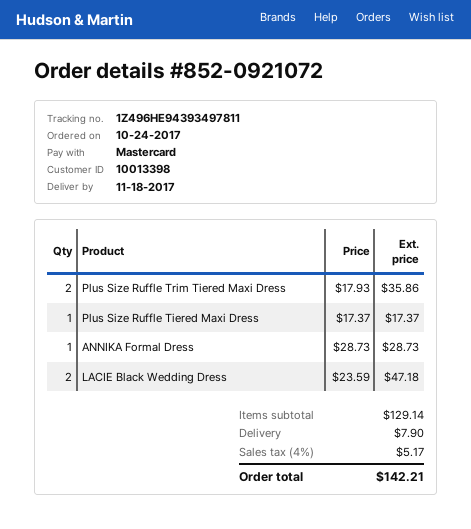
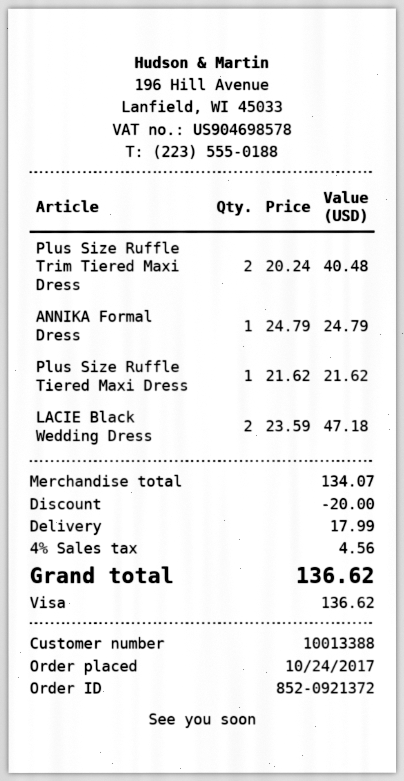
order number: 852-0921072 -> 852-0921372
customer number: 10013398 -> 10013388
payment method: Mastercard -> Visa
Plus Size Ruffle Trim Tiered Maxi Dress: 2 x 17.93 = 35.86 -> 2 x 20.24 = 40.48
Plus Size Ruffle Tiered Maxi Dress: 1 x 17.37 = 17.37 -> 1 x 21.62 = 21.62
ANNIKA Formal Dress: 1 x 28.73 = 28.73 -> 1 x 24.79 = 24.79
subtotal: 129.14 -> 134.07
discount: none -> 20.00
shipping: 7.90 -> 17.99
tax: 4% = 5.17 -> 4% = 4.56
total: 142.21 -> 136.62

